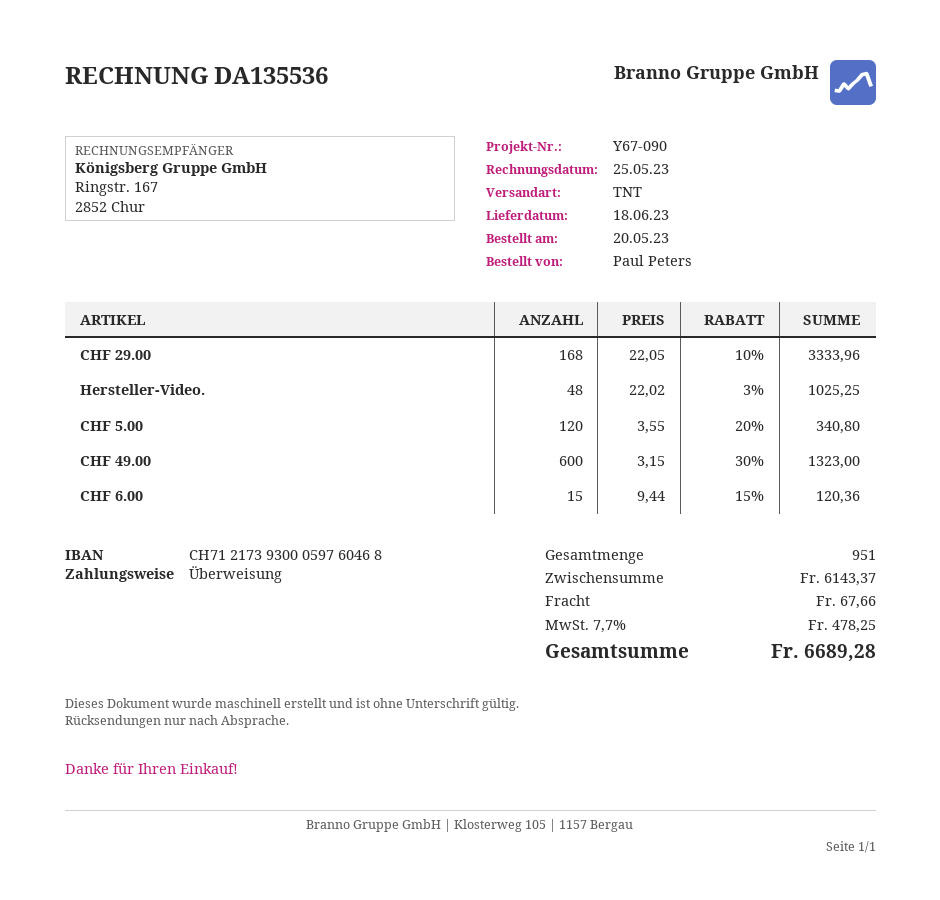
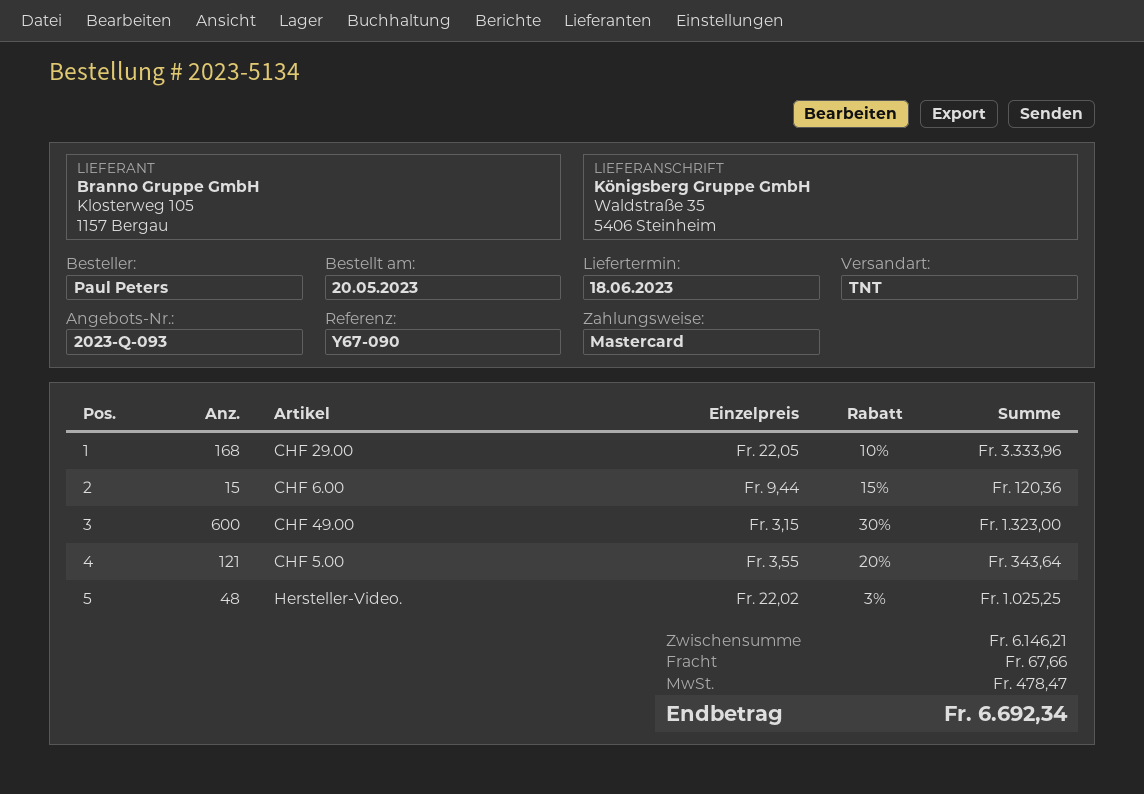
payment method: bank transfer -> Mastercard
CHF 5.00: 120 x 3.55 - 20% = 340.80 -> 121 x 3.55 - 20% = 343.64
subtotal: 6143.37 -> 6146.21
tax: 478.25 -> 478.47
total: 6689.28 -> 6692.34

